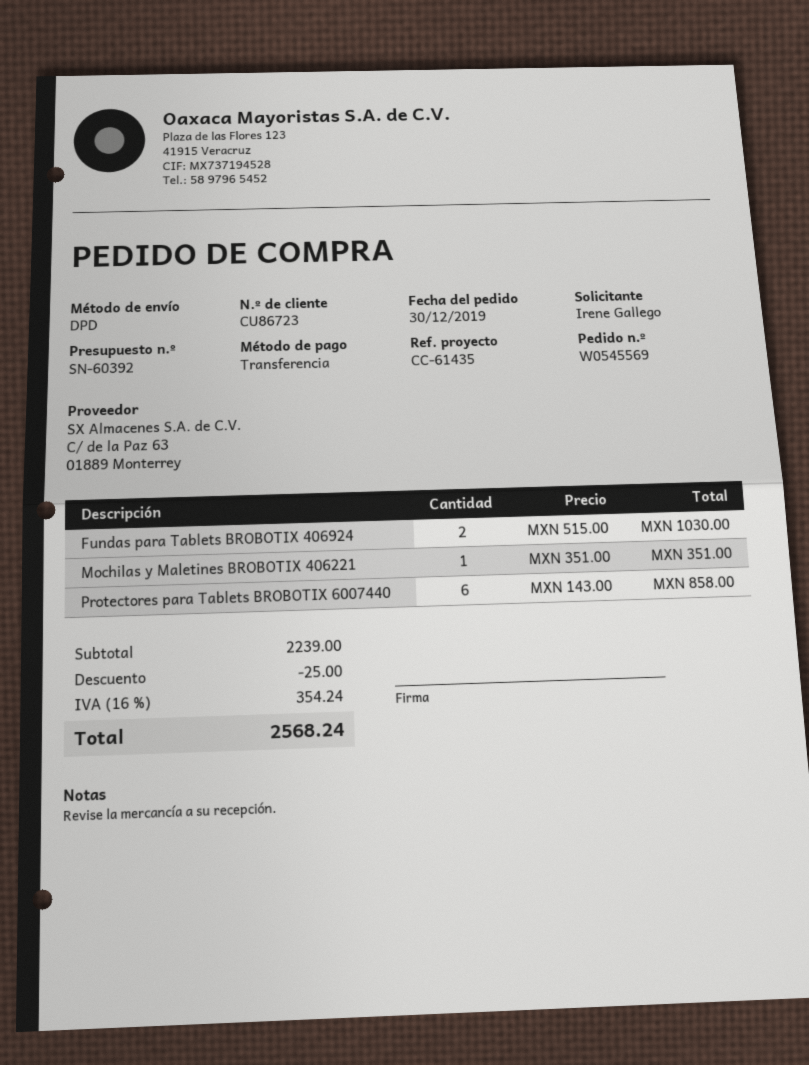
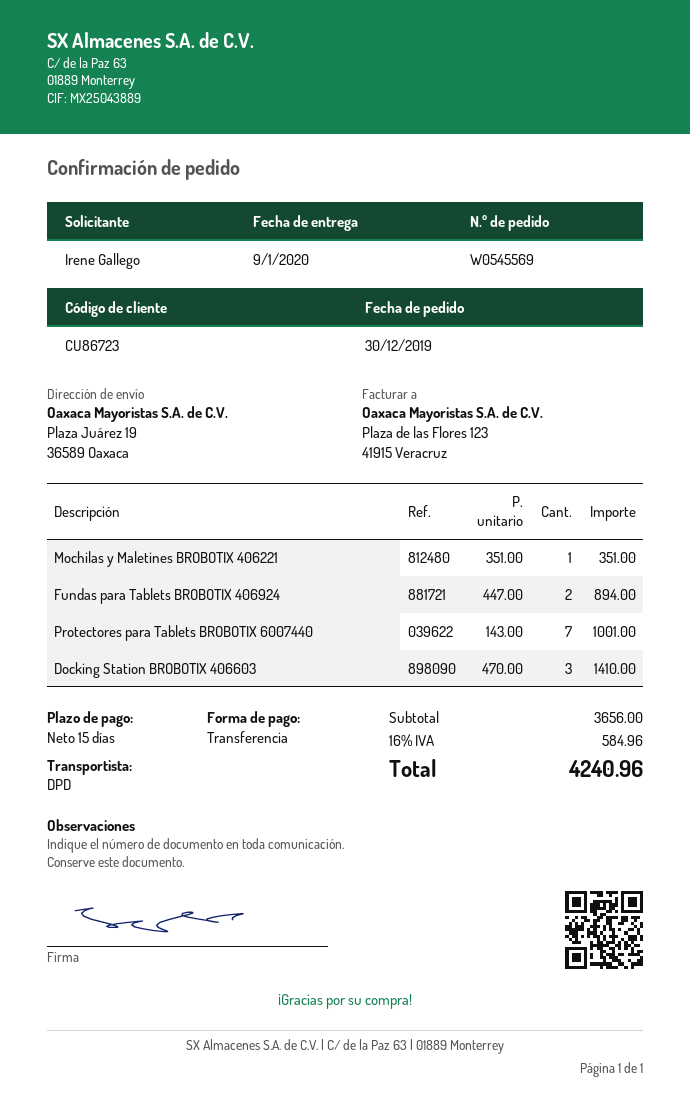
Fundas para Tablets BROBOTIX 406924: 2 x 515.00 = 1030.00 -> 2 x 447.00 = 894.00
Protectores para Tablets BROBOTIX 6007440: 6 x 143.00 = 858.00 -> 7 x 143.00 = 1001.00
Docking Station BROBOTIX 406603: none -> 3 x 470.00 = 1410.00
subtotal: 2239.00 -> 3656.00
discount: 25.00 -> none
tax: 16% = 354.24 -> 16% = 584.96
total: 2568.24 -> 4240.96

